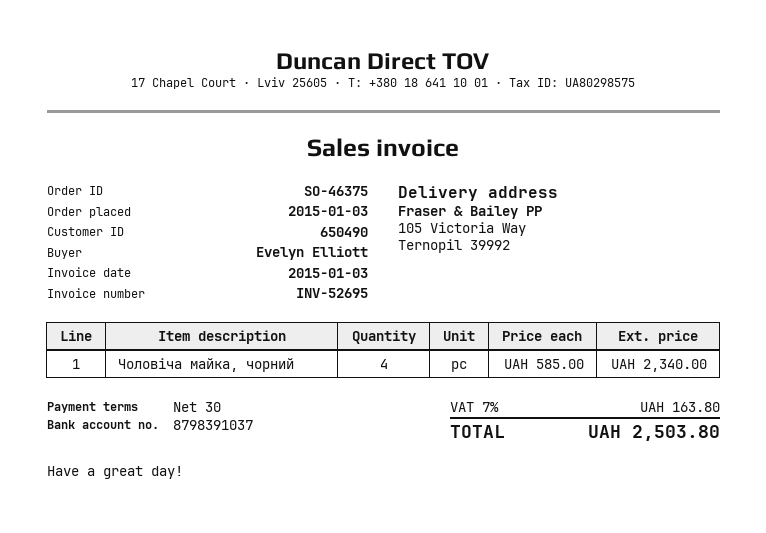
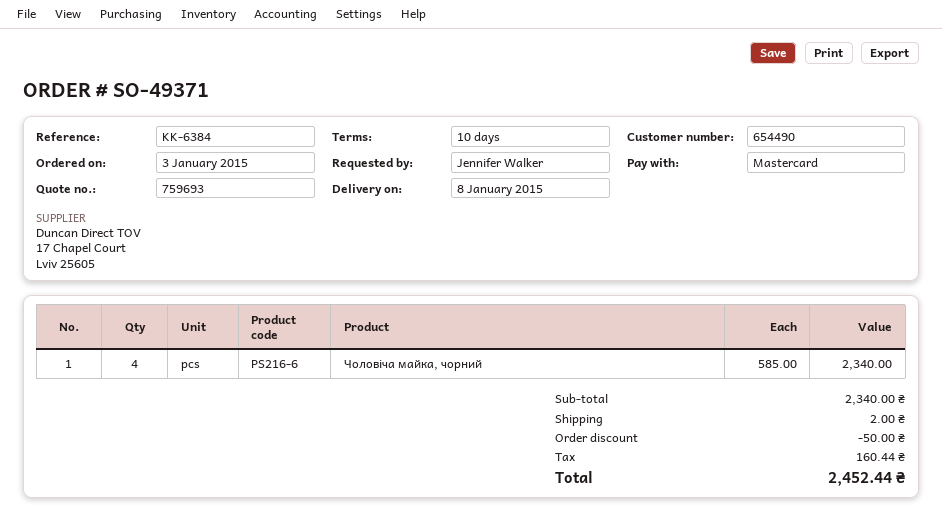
order number: SO-46375 -> SO-49371
payment terms: 30 days -> 10 days
customer number: 650490 -> 654490
ordered by: Evelyn Elliott -> Jennifer Walker
discount: none -> 50.00
shipping: none -> 2.00
tax: 163.80 -> 160.44
total: 2503.80 -> 2452.44

